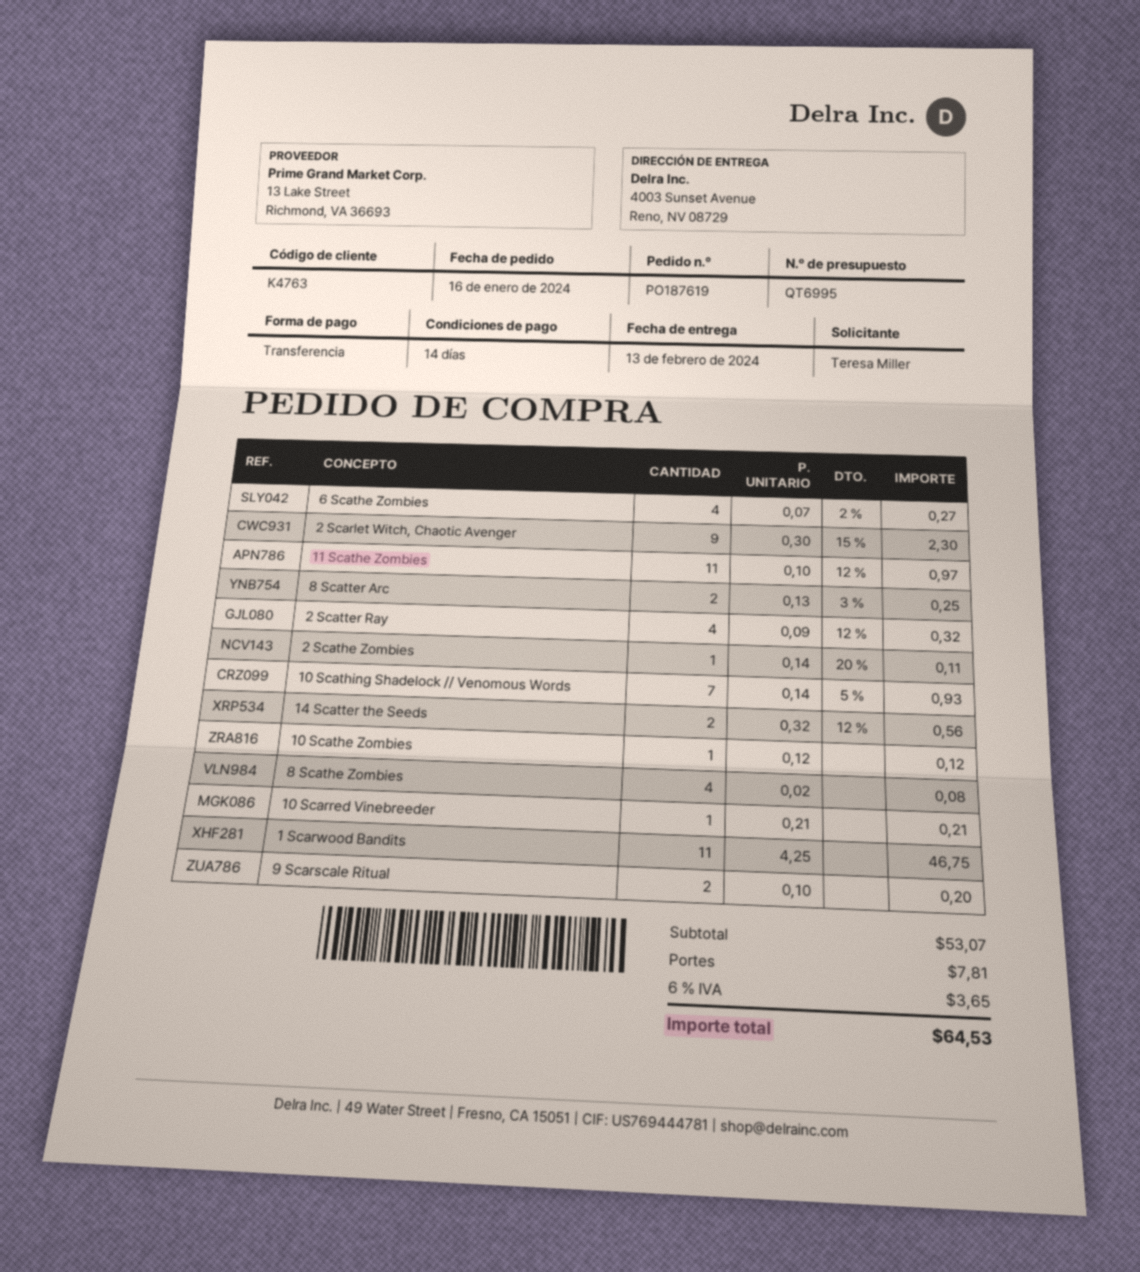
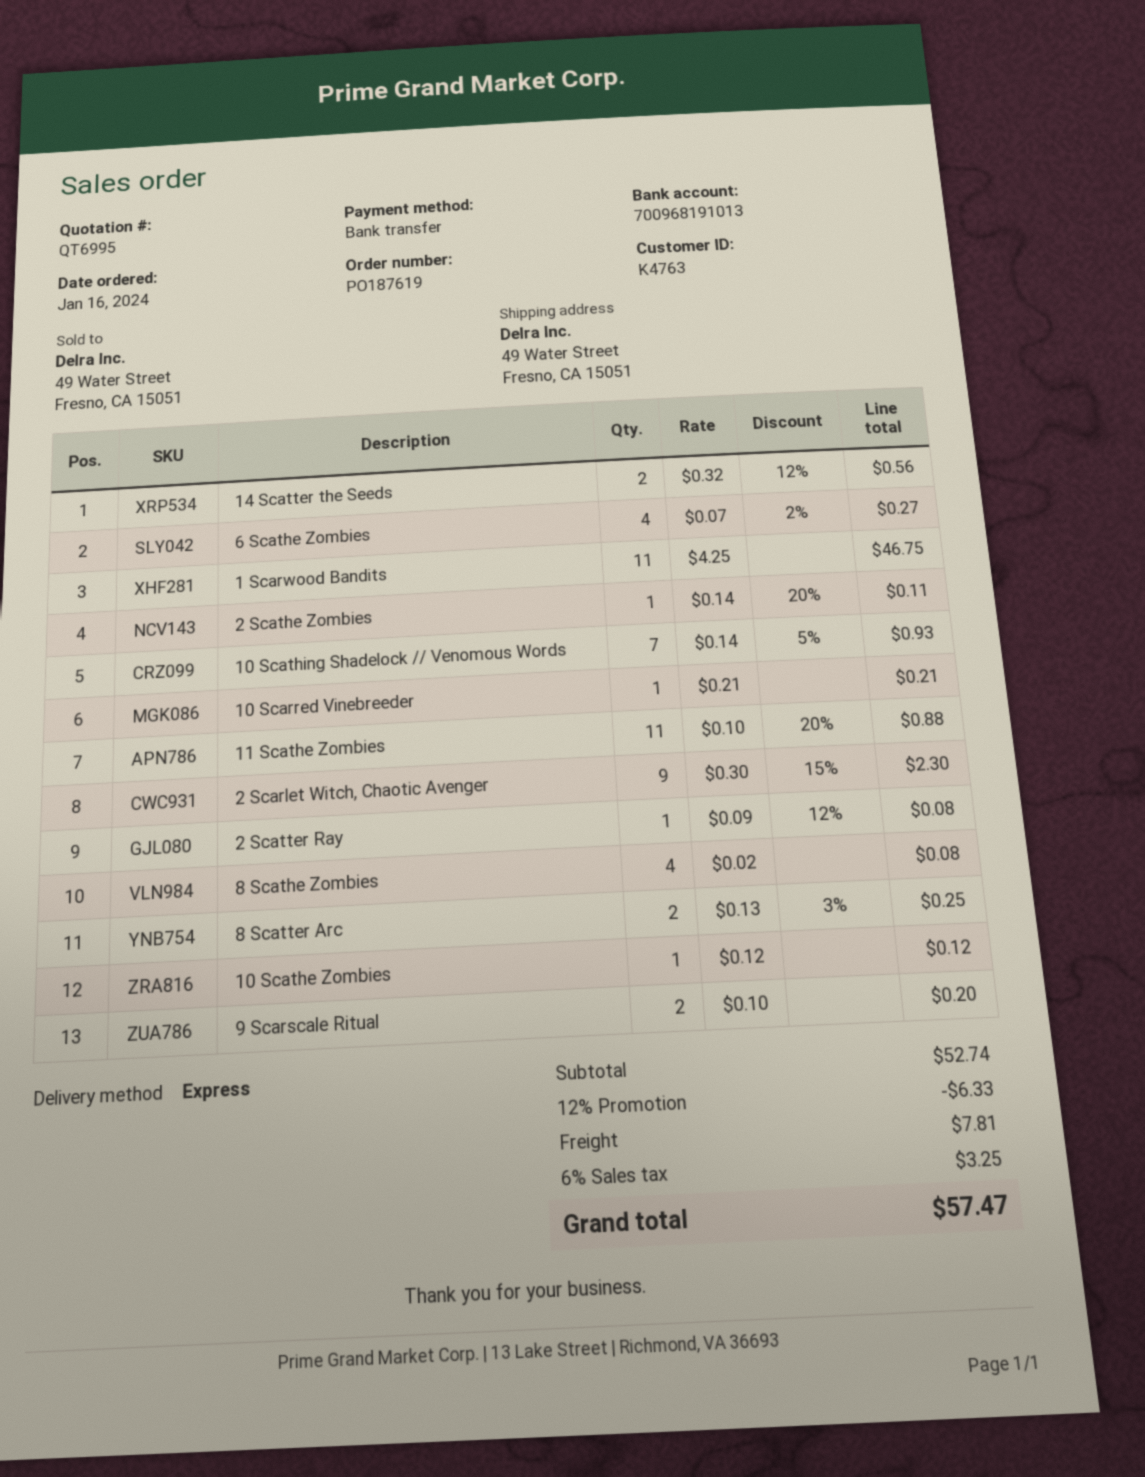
ship to: 4003 Sunset Avenue, Reno, NV 08729 -> 49 Water Street, Fresno, CA 15051
11 Scathe Zombies: 11 x 0.10 - 12% = 0.97 -> 11 x 0.10 - 20% = 0.88
2 Scatter Ray: 4 x 0.09 - 12% = 0.32 -> 1 x 0.09 - 12% = 0.08
subtotal: 53.07 -> 52.74
discount: none -> 12% = 6.33
tax: 6% = 3.65 -> 6% = 3.25
total: 64.53 -> 57.47

